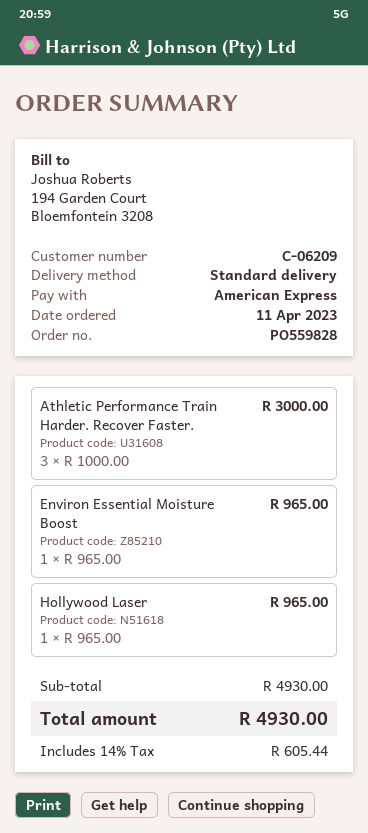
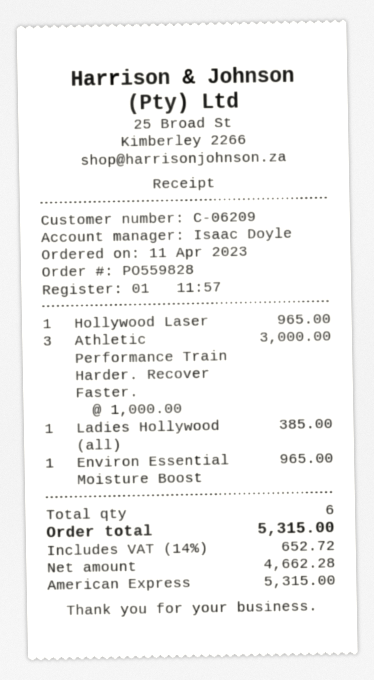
Ladies Hollywood (all): none -> 1 x 385.00 = 385.00
tax: 14% = 605.44 -> 14% = 652.72
total: 4930.00 -> 5315.00

